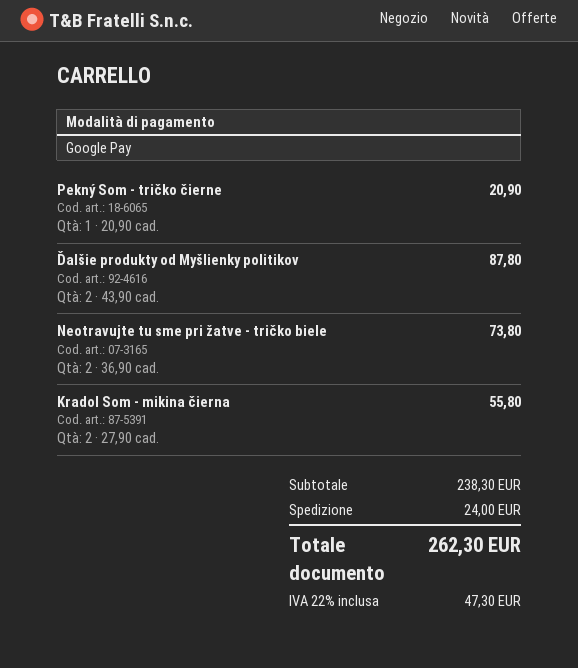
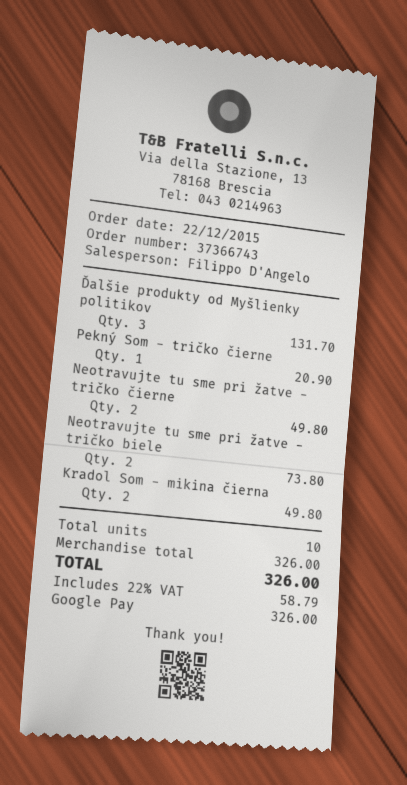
Ďalšie produkty od Myšlienky politikov: 2 for 87.80 -> 3 for 131.70
Kradol Som - mikina čierna: 2 for 55.80 -> 2 for 49.80
Neotravujte tu sme pri žatve - tričko čierne: none -> 2 for 49.80
subtotal: 238.30 -> 326.00
shipping: 24.00 -> none
tax: 22% = 47.30 -> 22% = 58.79
total: 262.30 -> 326.00

